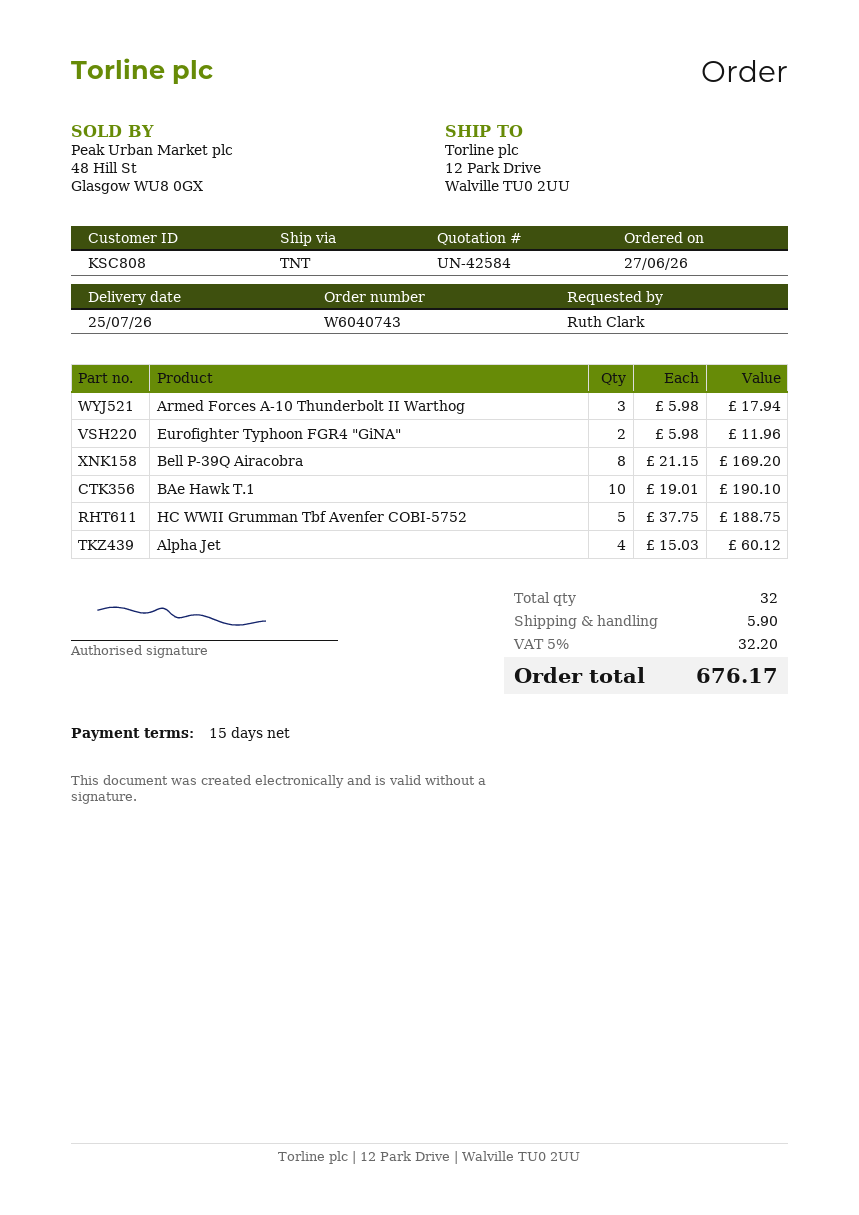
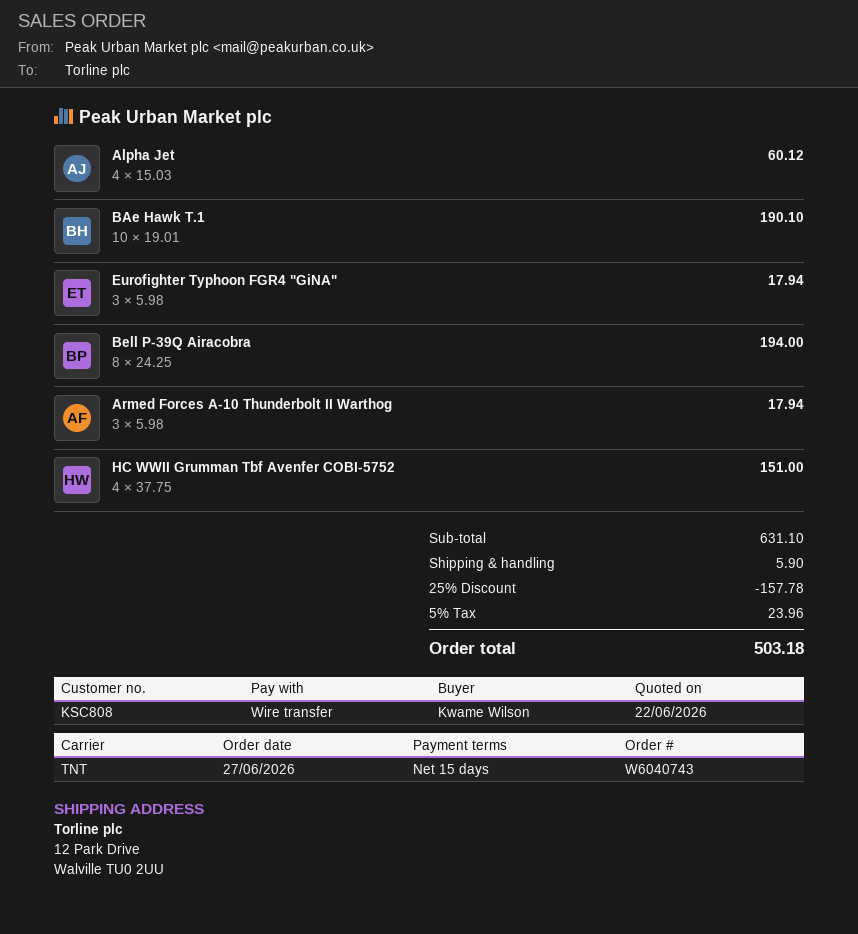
ordered by: Ruth Clark -> Kwame Wilson
Eurofighter Typhoon FGR4 "GiNA": 2 x 5.98 = 11.96 -> 3 x 5.98 = 17.94
Bell P-39Q Airacobra: 8 x 21.15 = 169.20 -> 8 x 24.25 = 194.00
HC WWII Grumman Tbf Avenfer COBI-5752: 5 x 37.75 = 188.75 -> 4 x 37.75 = 151.00
discount: none -> 25% = 157.78
tax: 5% = 32.20 -> 5% = 23.96
total: 676.17 -> 503.18

